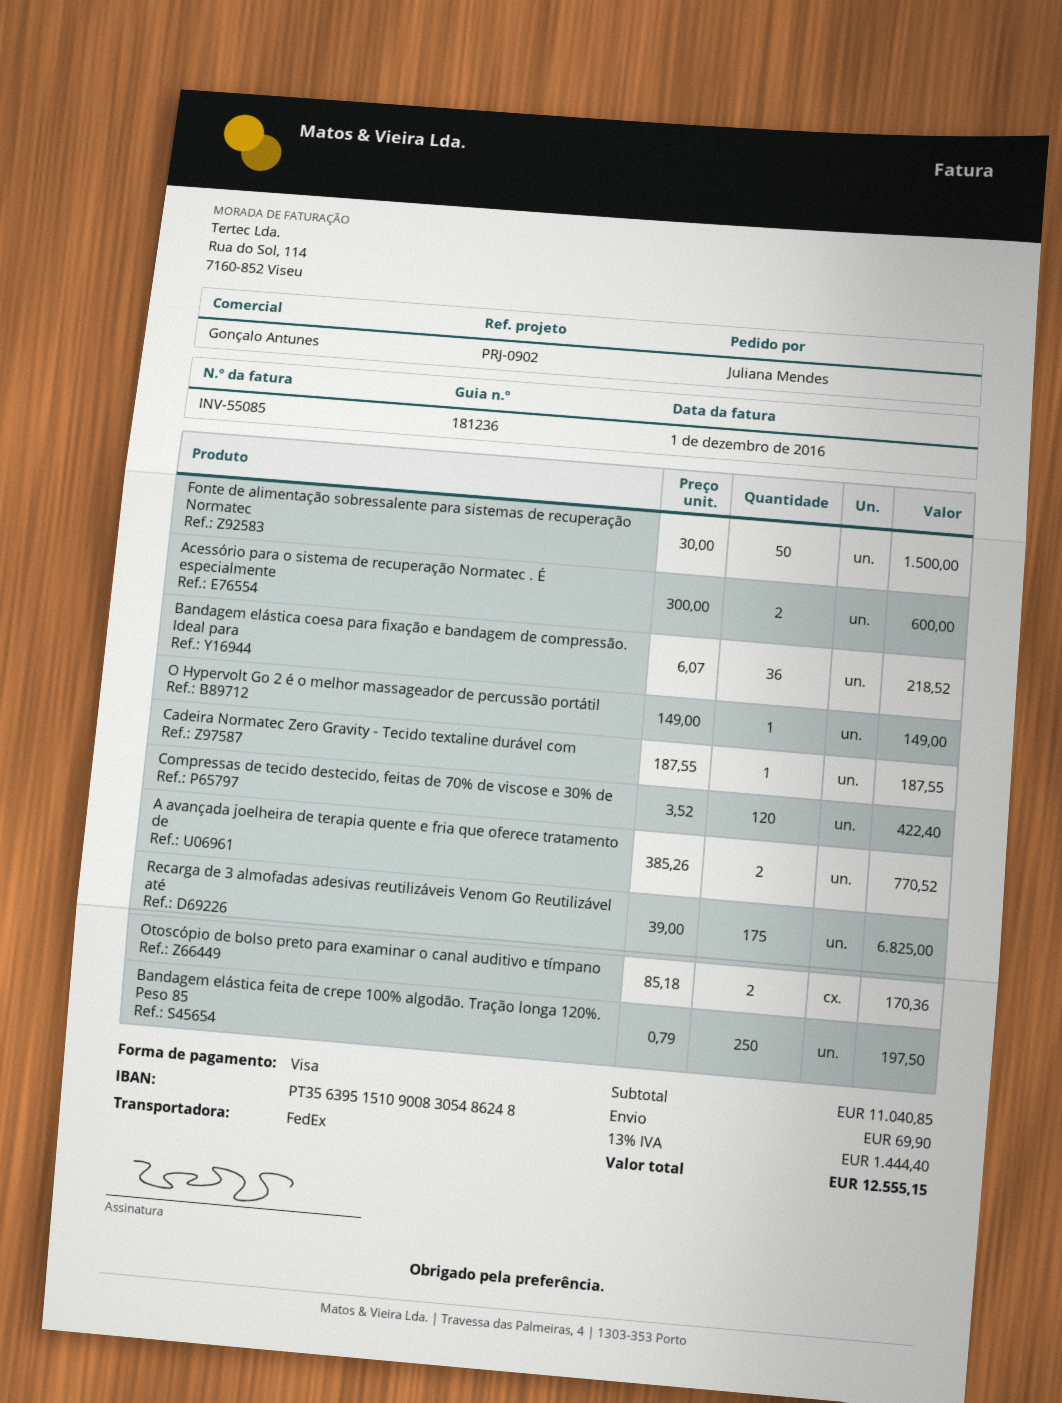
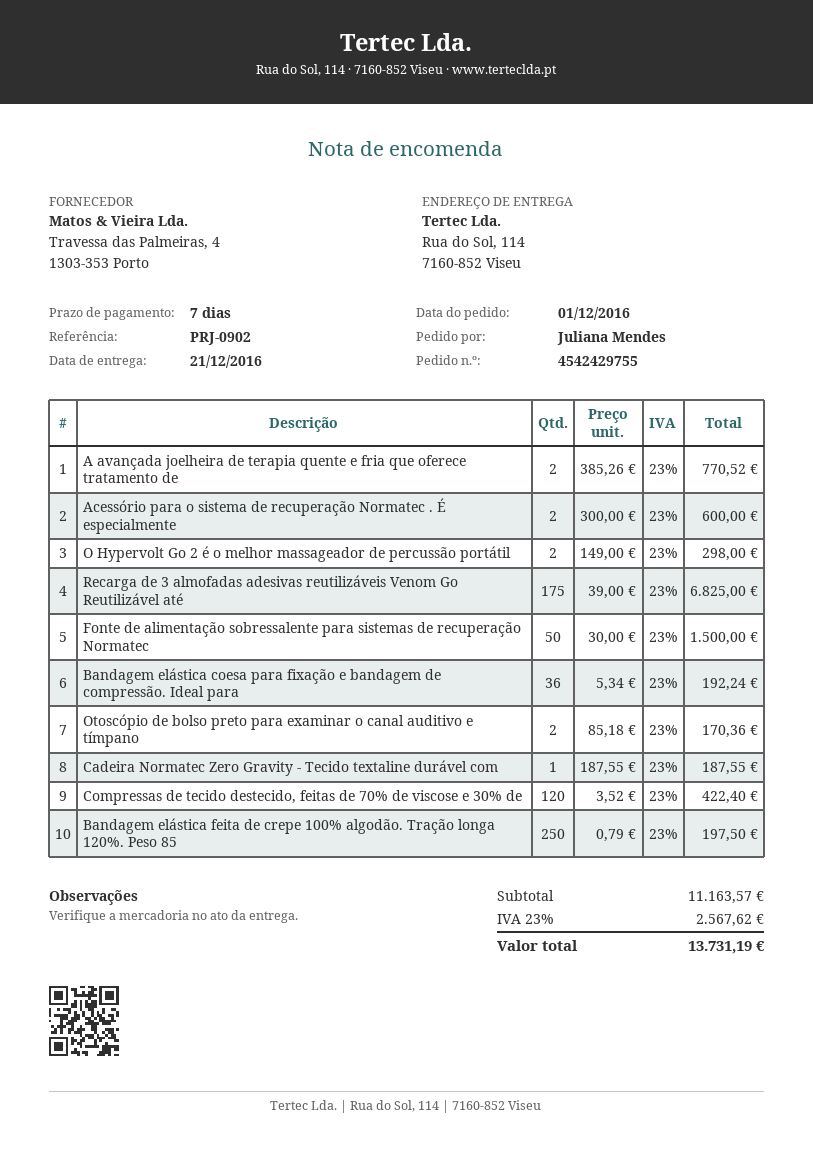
Bandagem elástica coesa para fixação e bandagem de compressão. Ideal para: 36 x 6.07 = 218.52 -> 36 x 5.34 = 192.24
O Hypervolt Go 2 é o melhor massageador de percussão portátil: 1 x 149.00 = 149.00 -> 2 x 149.00 = 298.00
subtotal: 11040.85 -> 11163.57
shipping: 69.90 -> none
tax: 13% = 1444.40 -> 23% = 2567.62
total: 12555.15 -> 13731.19

